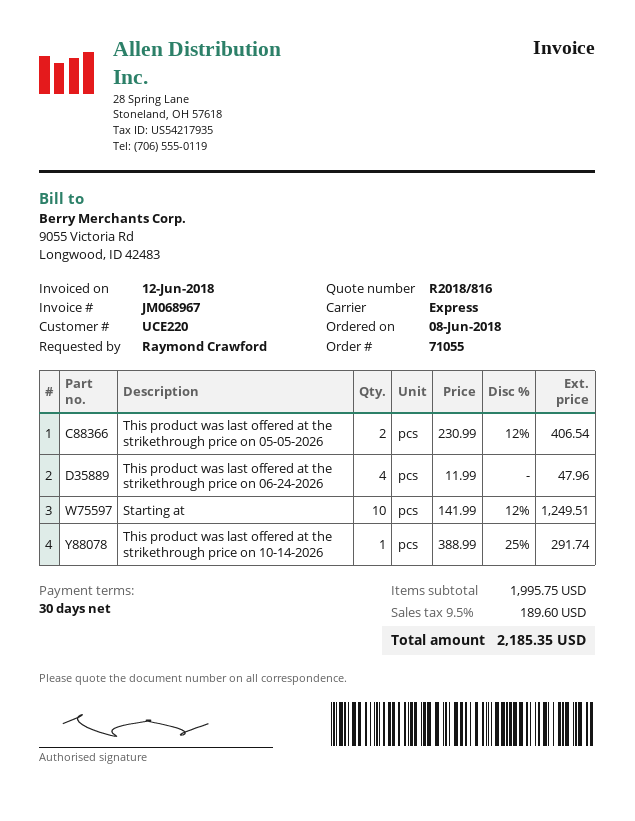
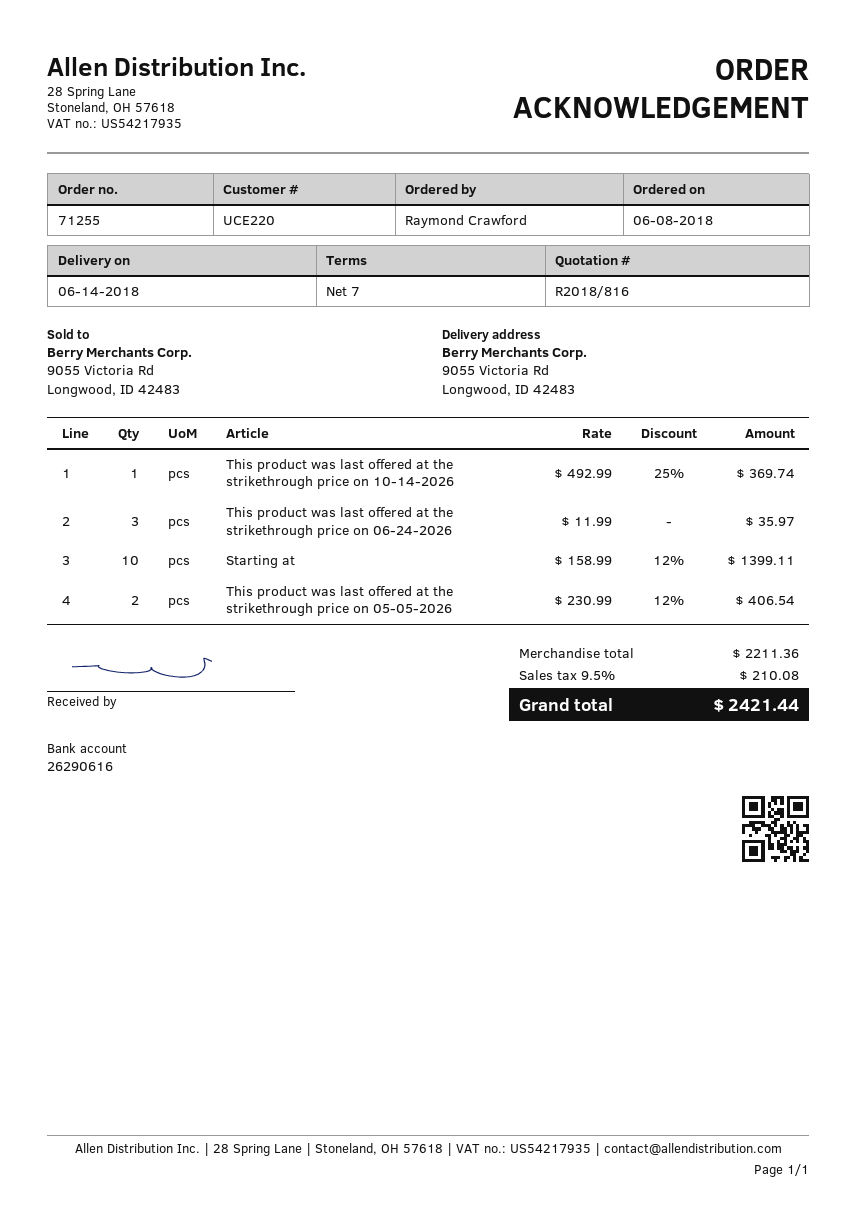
order number: 71055 -> 71255
payment terms: 30 days -> 7 days
This product was last offered at the strikethrough price on 06-24-2026: 4 x 11.99 = 47.96 -> 3 x 11.99 = 35.97
Starting at: 10 x 141.99 - 12% = 1249.51 -> 10 x 158.99 - 12% = 1399.11
This product was last offered at the strikethrough price on 10-14-2026: 1 x 388.99 - 25% = 291.74 -> 1 x 492.99 - 25% = 369.74
subtotal: 1995.75 -> 2211.36
tax: 9.5% = 189.60 -> 9.5% = 210.08
total: 2185.35 -> 2421.44

